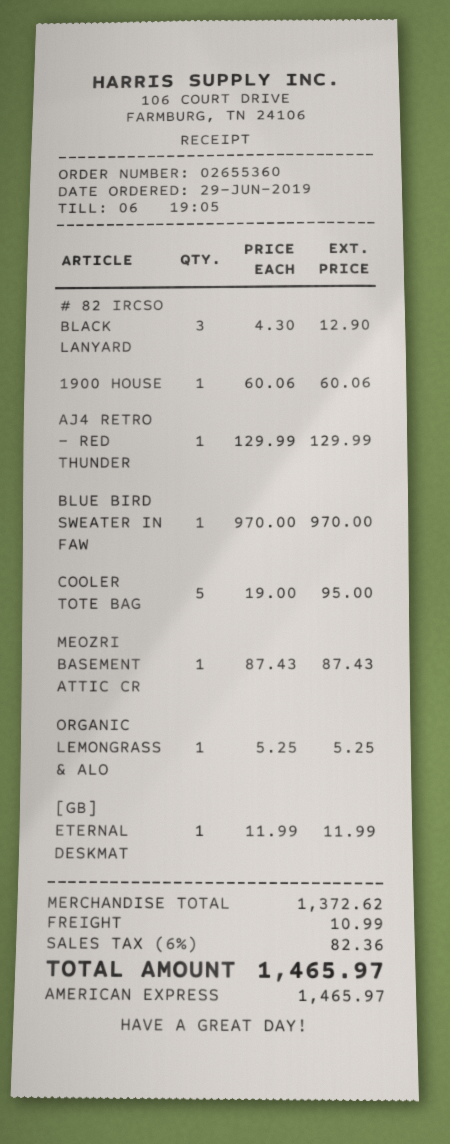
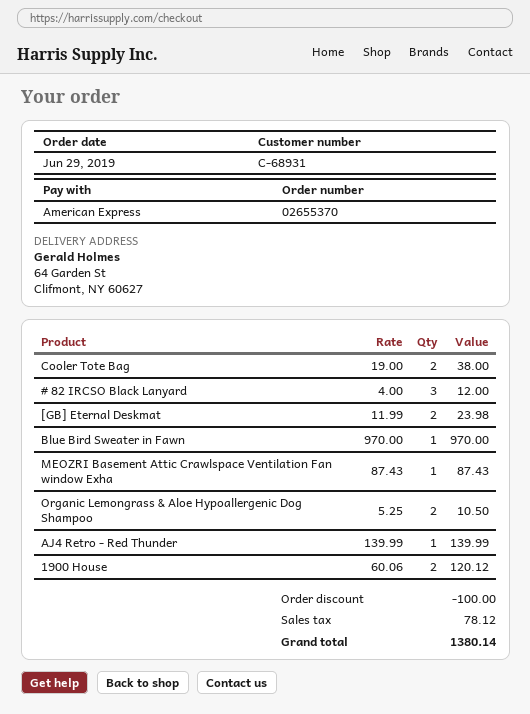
order number: 02655360 -> 02655370
# 82 IRCSO BLACK LANYARD: 3 x 4.30 = 12.90 -> 3 x 4.00 = 12.00
1900 HOUSE: 1 x 60.06 = 60.06 -> 2 x 60.06 = 120.12
AJ4 RETRO - RED THUNDER: 1 x 129.99 = 129.99 -> 1 x 139.99 = 139.99
COOLER TOTE BAG: 5 x 19.00 = 95.00 -> 2 x 19.00 = 38.00
ORGANIC LEMONGRASS & ALO: 1 x 5.25 = 5.25 -> 2 x 5.25 = 10.50
[GB] ETERNAL DESKMAT: 1 x 11.99 = 11.99 -> 2 x 11.99 = 23.98
discount: none -> 100.00
shipping: 10.99 -> none
tax: 82.36 -> 78.12
total: 1465.97 -> 1380.14

